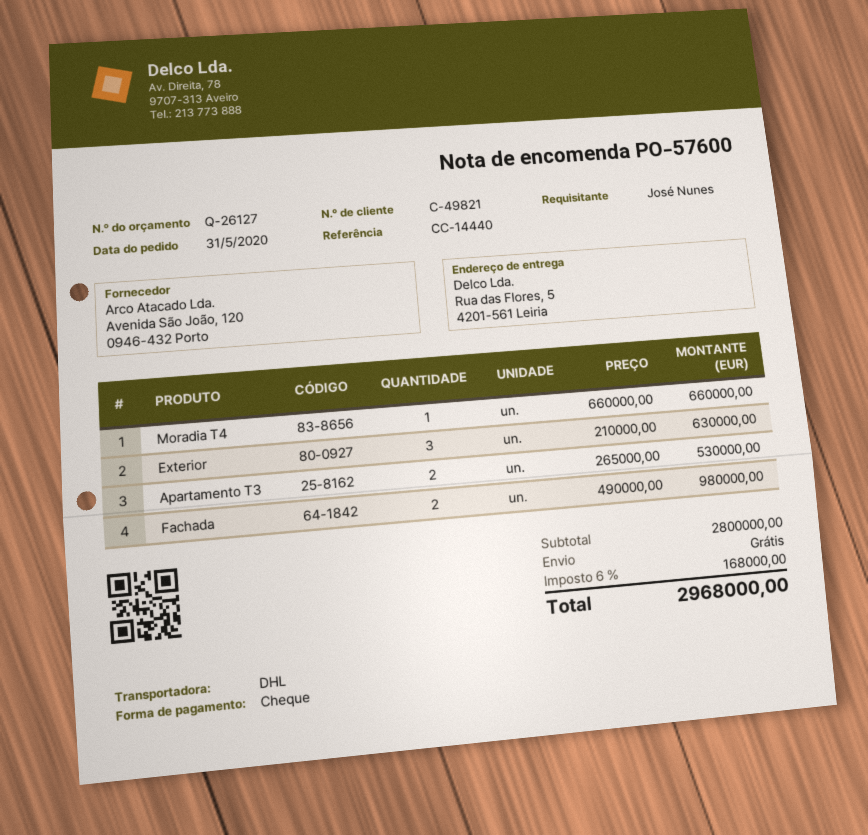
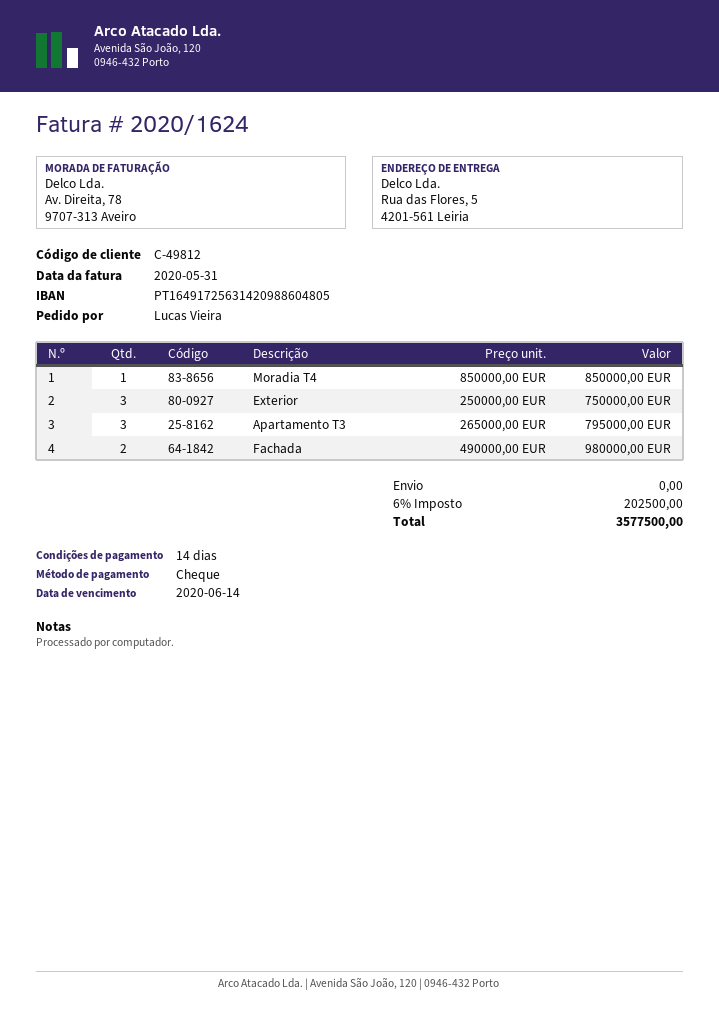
customer number: C-49821 -> C-49812
ordered by: José Nunes -> Lucas Vieira
Moradia T4: 1 x 660000.00 = 660000.00 -> 1 x 850000.00 = 850000.00
Exterior: 3 x 210000.00 = 630000.00 -> 3 x 250000.00 = 750000.00
Apartamento T3: 2 x 265000.00 = 530000.00 -> 3 x 265000.00 = 795000.00
tax: 6% = 168000.00 -> 6% = 202500.00
total: 2968000.00 -> 3577500.00

